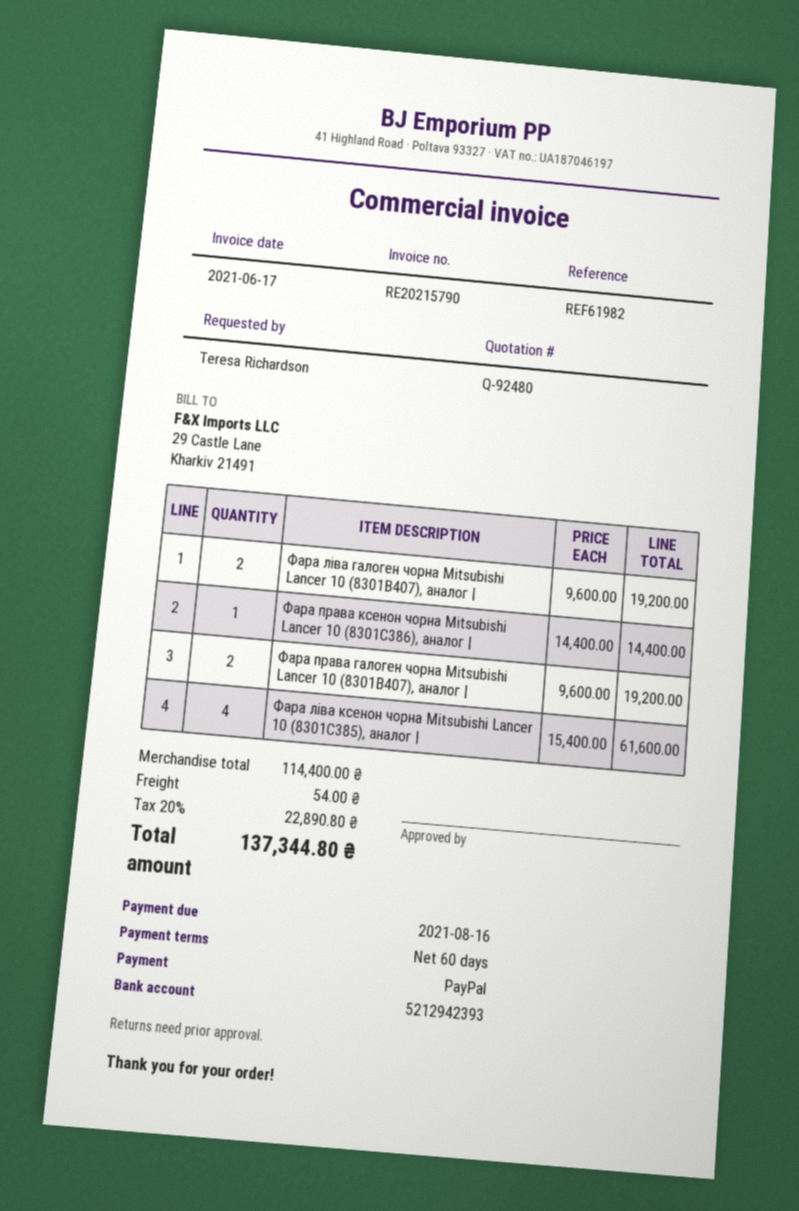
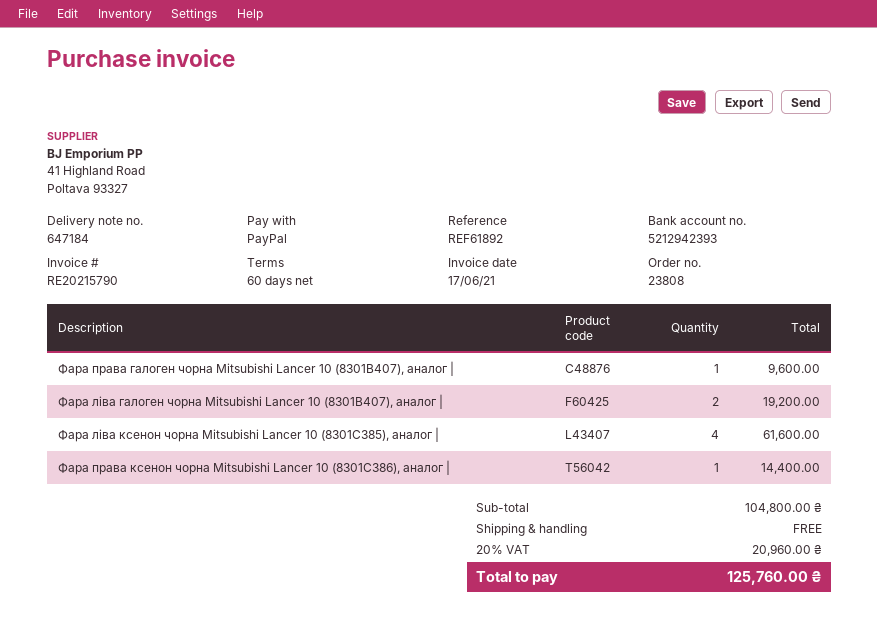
reference: REF61982 -> REF61892
Фара права галоген чорна Mitsubishi Lancer 10 (8301B407), аналог |: 2 for 19200.00 -> 1 for 9600.00
subtotal: 114400.00 -> 104800.00
shipping: 54.00 -> 0.00
tax: 20% = 22890.80 -> 20% = 20960.00
total: 137344.80 -> 125760.00

